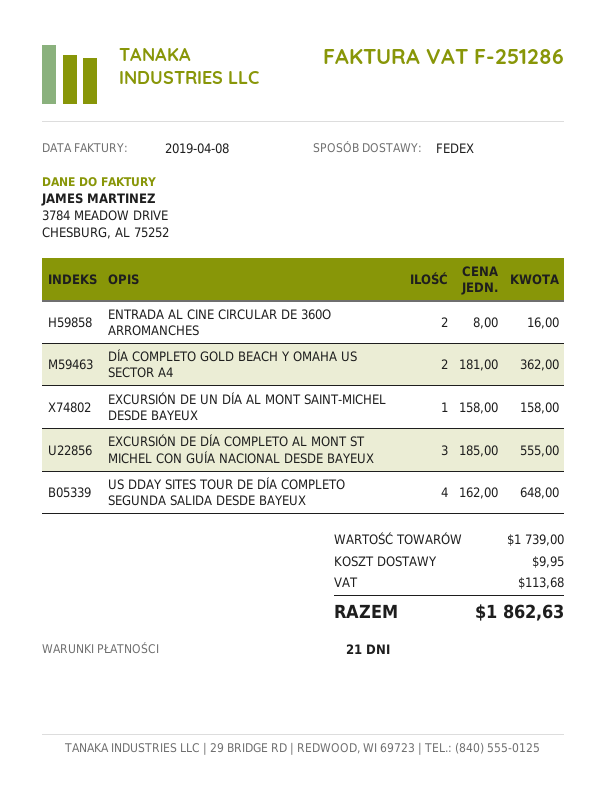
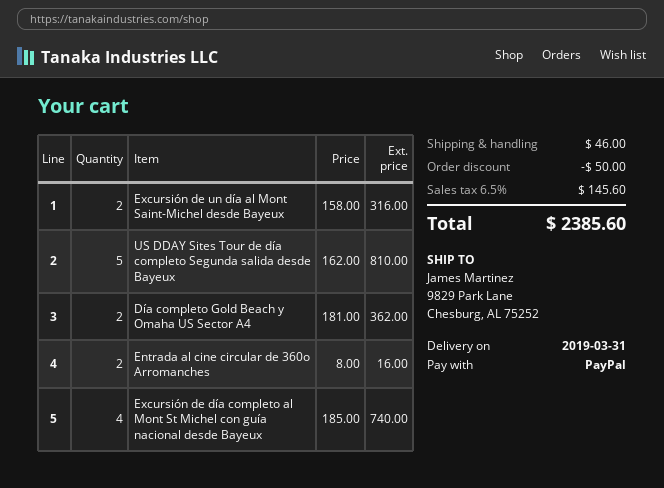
EXCURSIÓN DE UN DÍA AL MONT SAINT-MICHEL DESDE BAYEUX: 1 x 158.00 = 158.00 -> 2 x 158.00 = 316.00
EXCURSIÓN DE DÍA COMPLETO AL MONT ST MICHEL CON GUÍA NACIONAL DESDE BAYEUX: 3 x 185.00 = 555.00 -> 4 x 185.00 = 740.00
US DDAY SITES TOUR DE DÍA COMPLETO SEGUNDA SALIDA DESDE BAYEUX: 4 x 162.00 = 648.00 -> 5 x 162.00 = 810.00
discount: none -> 50.00
shipping: 9.95 -> 46.00
tax: 113.68 -> 145.60
total: 1862.63 -> 2385.60

